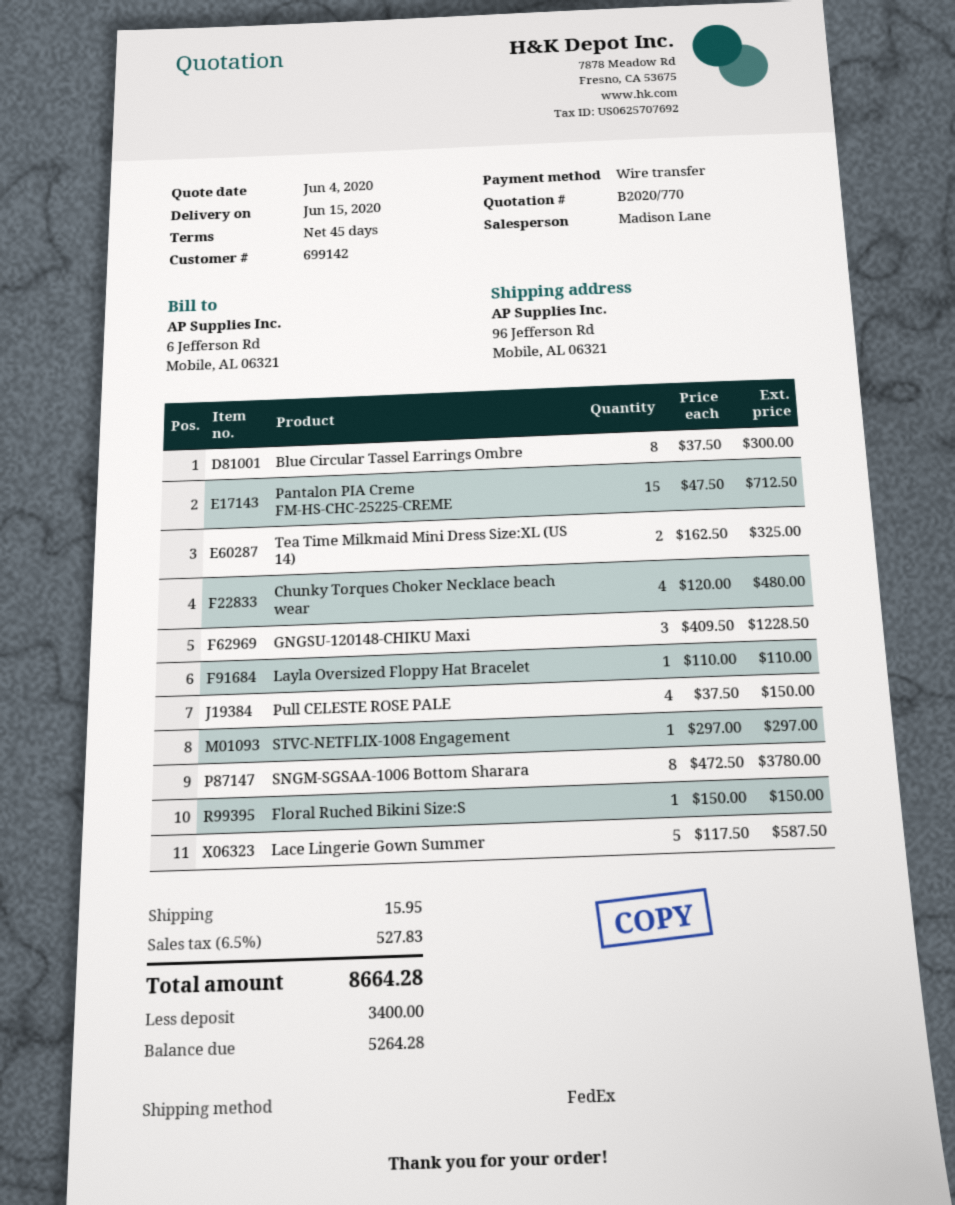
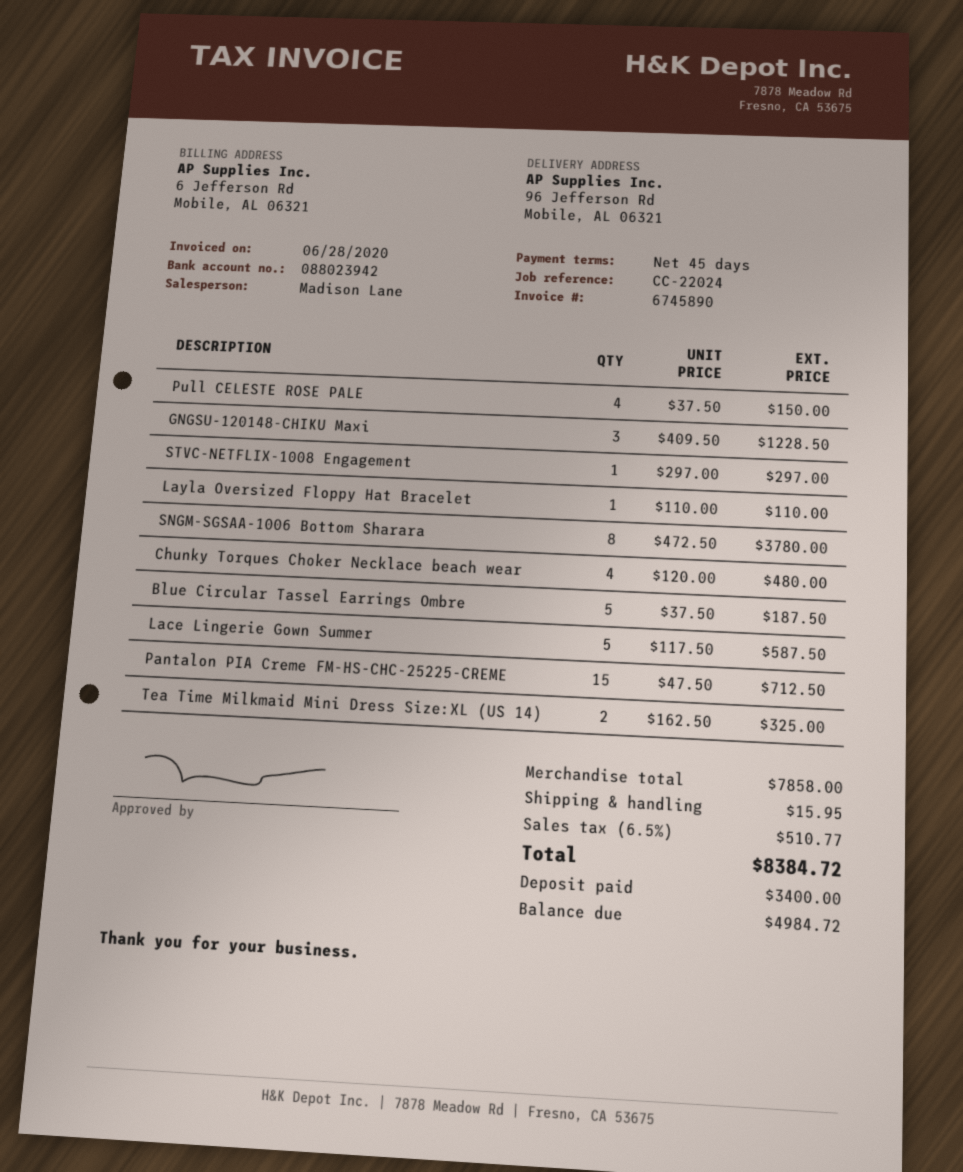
Blue Circular Tassel Earrings Ombre: 8 x 37.50 = 300.00 -> 5 x 37.50 = 187.50
Floral Ruched Bikini Size:S: 1 x 150.00 = 150.00 -> none
tax: 6.5% = 527.83 -> 6.5% = 510.77
total: 8664.28 -> 8384.72
balance: 5264.28 -> 4984.72

